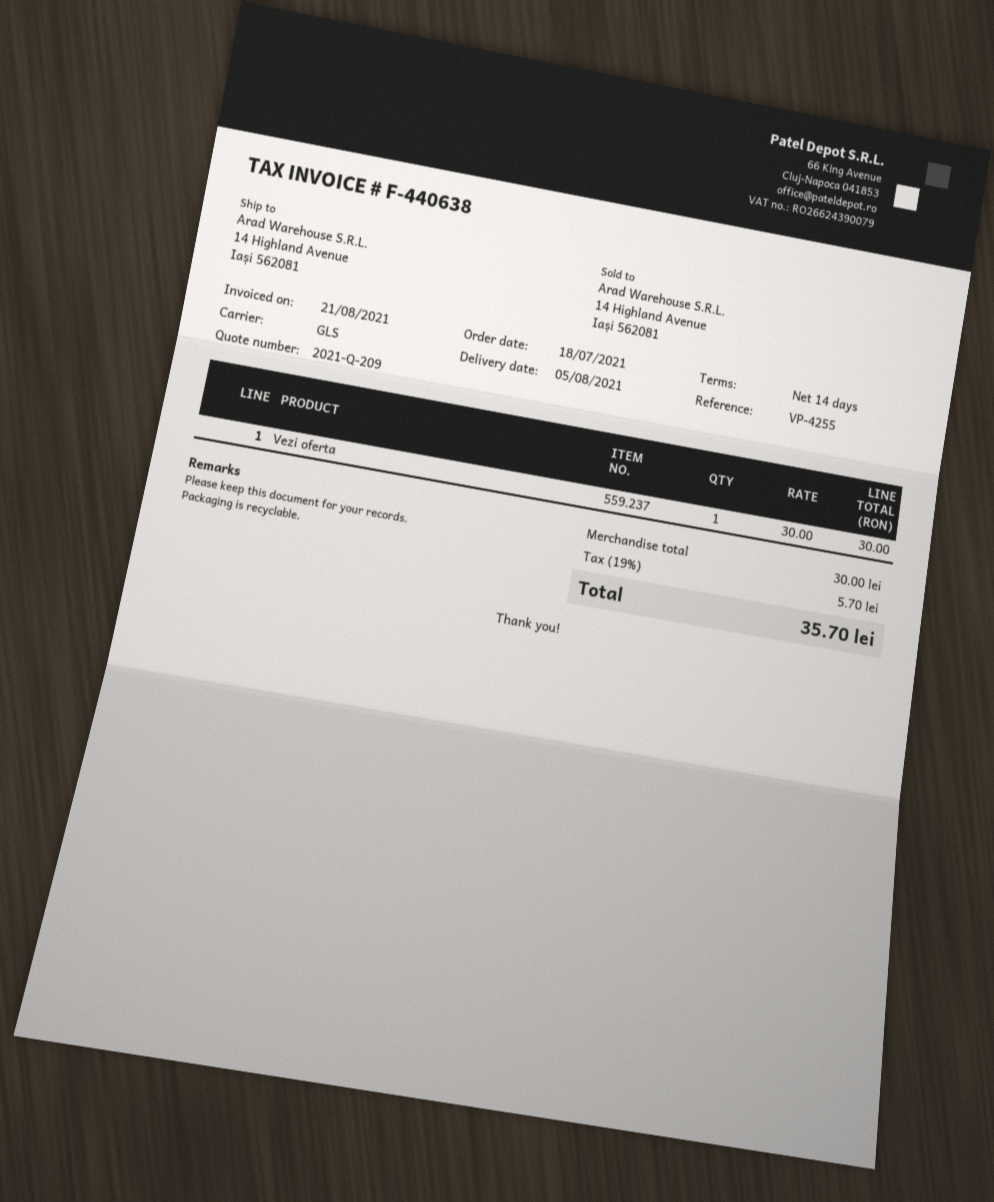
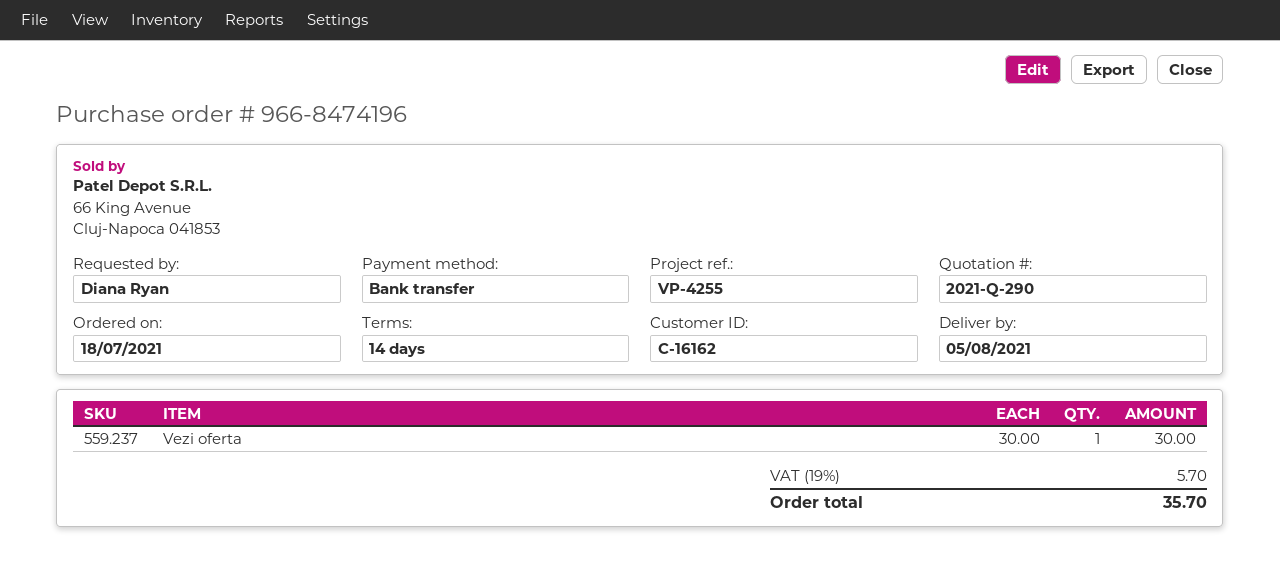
quote number: 2021-Q-209 -> 2021-Q-290

